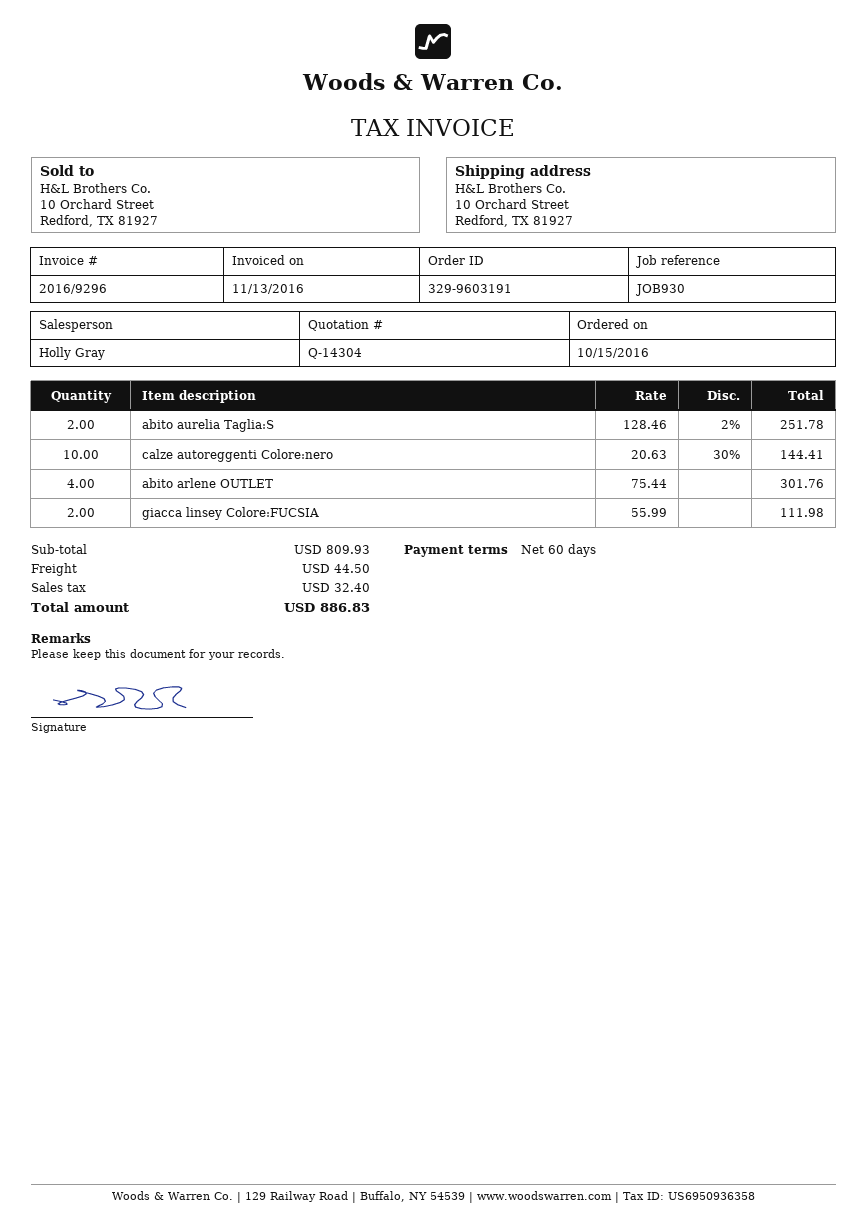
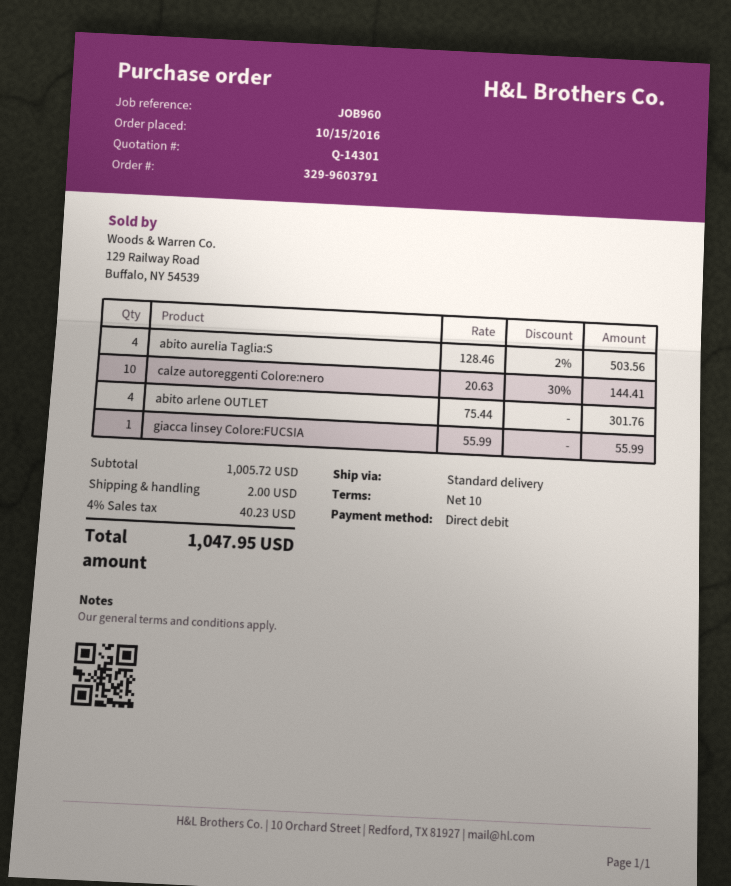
quote number: Q-14304 -> Q-14301
order number: 329-9603191 -> 329-9603791
payment terms: 60 days -> 10 days
reference: JOB930 -> JOB960
abito aurelia Taglia:S: 2 x 128.46 - 2% = 251.78 -> 4 x 128.46 - 2% = 503.56
giacca linsey Colore:FUCSIA: 2 x 55.99 = 111.98 -> 1 x 55.99 = 55.99
subtotal: 809.93 -> 1005.72
shipping: 44.50 -> 2.00
tax: 32.40 -> 40.23
total: 886.83 -> 1047.95

